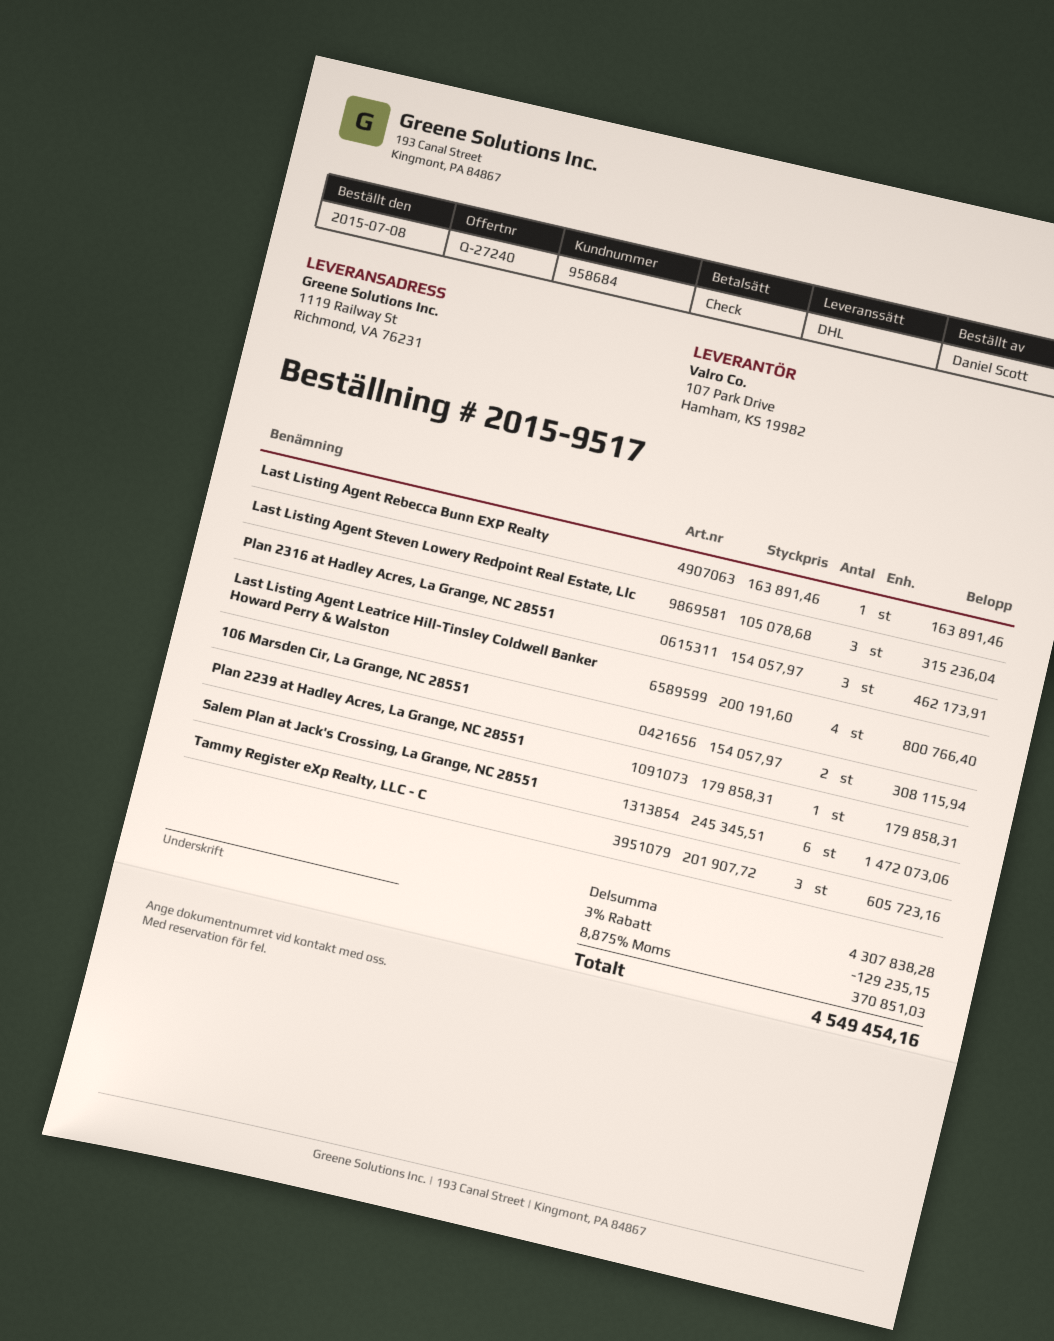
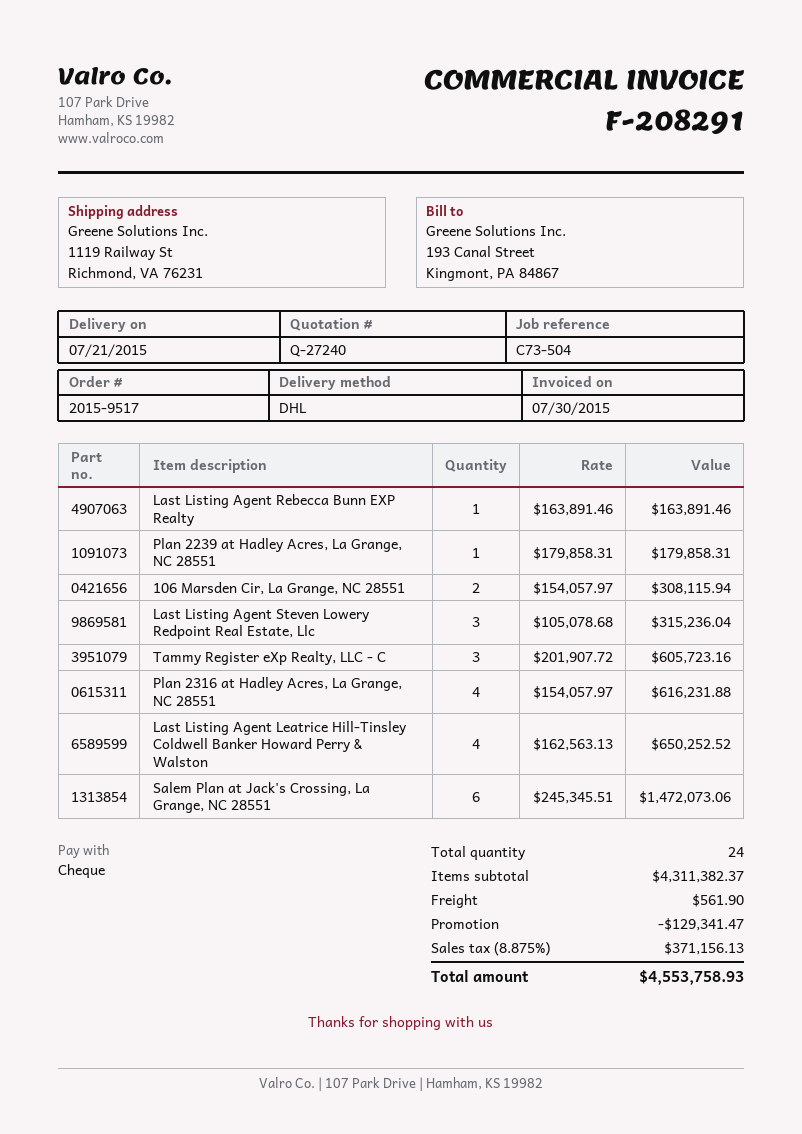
Plan 2316 at Hadley Acres, La Grange, NC 28551: 3 x 154057.97 = 462173.91 -> 4 x 154057.97 = 616231.88
Last Listing Agent Leatrice Hill-Tinsley Coldwell Banker Howard Perry & Walston: 4 x 200191.60 = 800766.40 -> 4 x 162563.13 = 650252.52
subtotal: 4307838.28 -> 4311382.37
discount: 129235.15 -> 129341.47
shipping: none -> 561.90
tax: 8.875% = 370851.03 -> 8.875% = 371156.13
total: 4549454.16 -> 4553758.93

